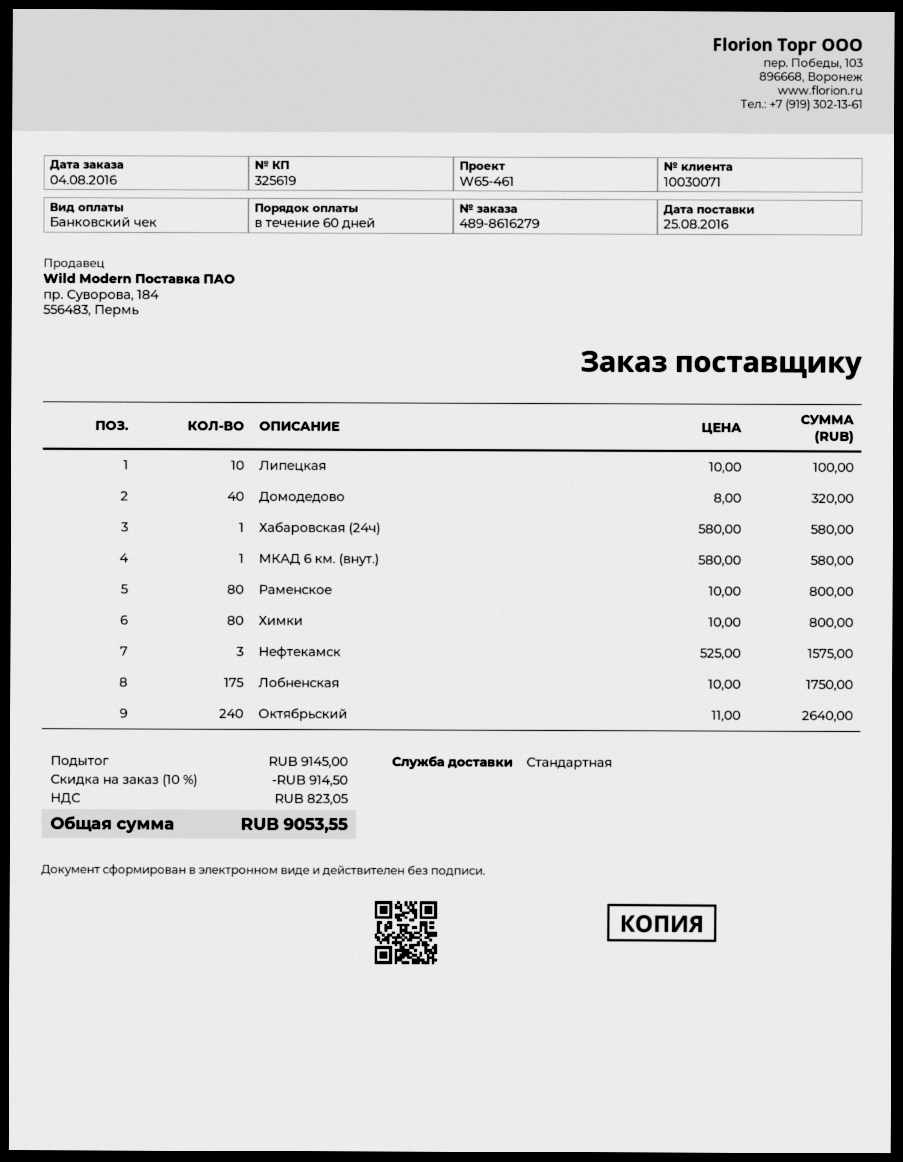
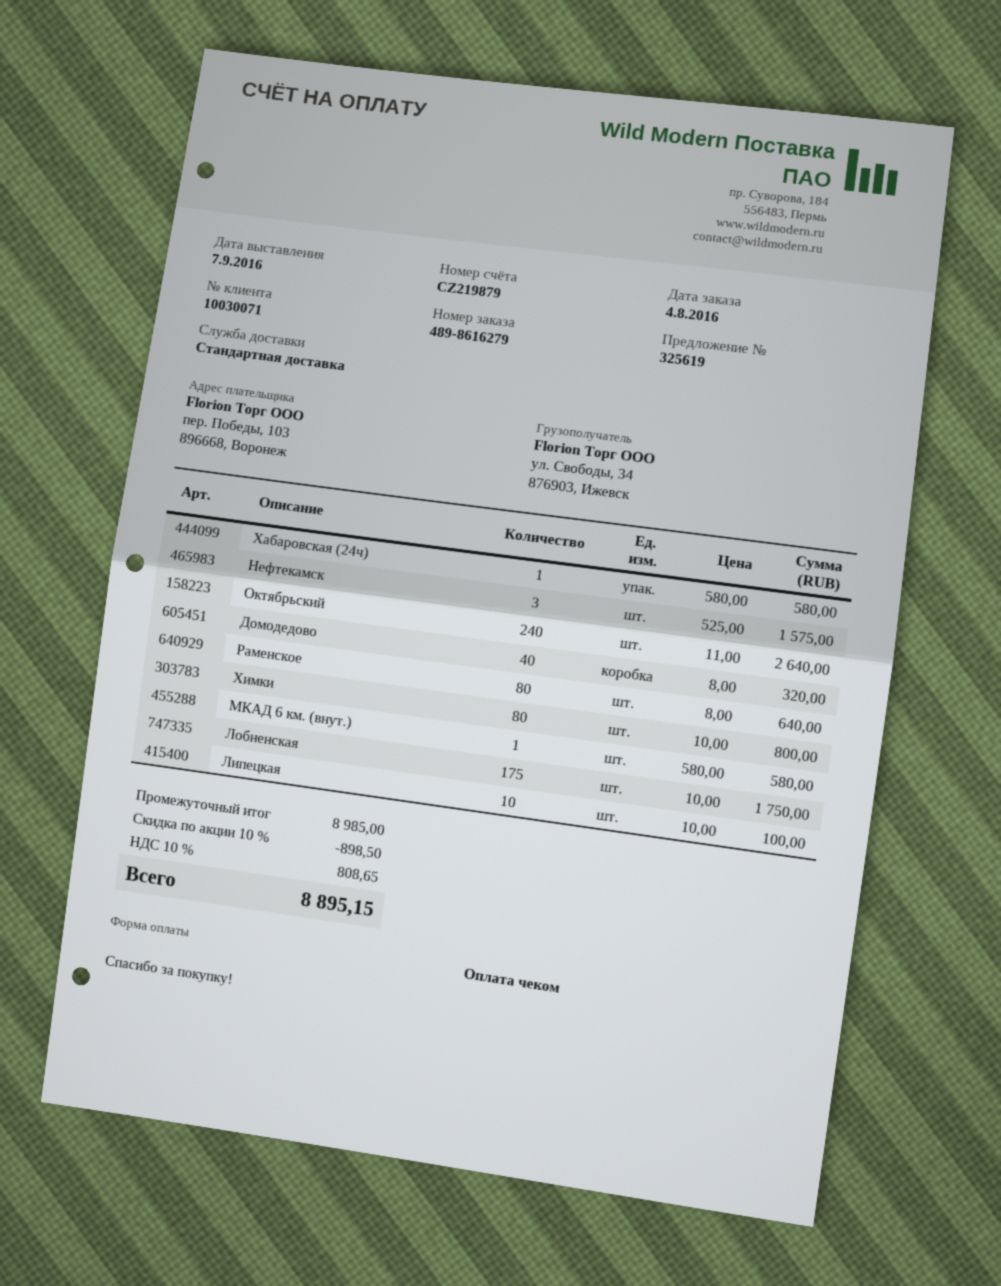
Раменское: 80 x 10.00 = 800.00 -> 80 x 8.00 = 640.00
subtotal: 9145.00 -> 8985.00
discount: 10% = 914.50 -> 10% = 898.50
tax: 823.05 -> 808.65
total: 9053.55 -> 8895.15

